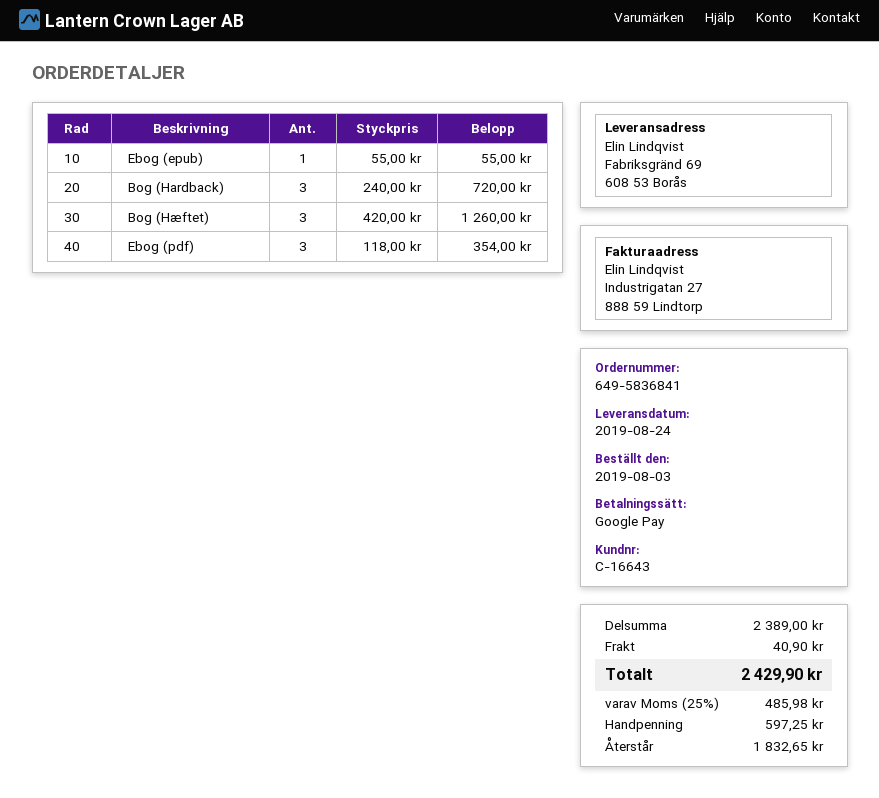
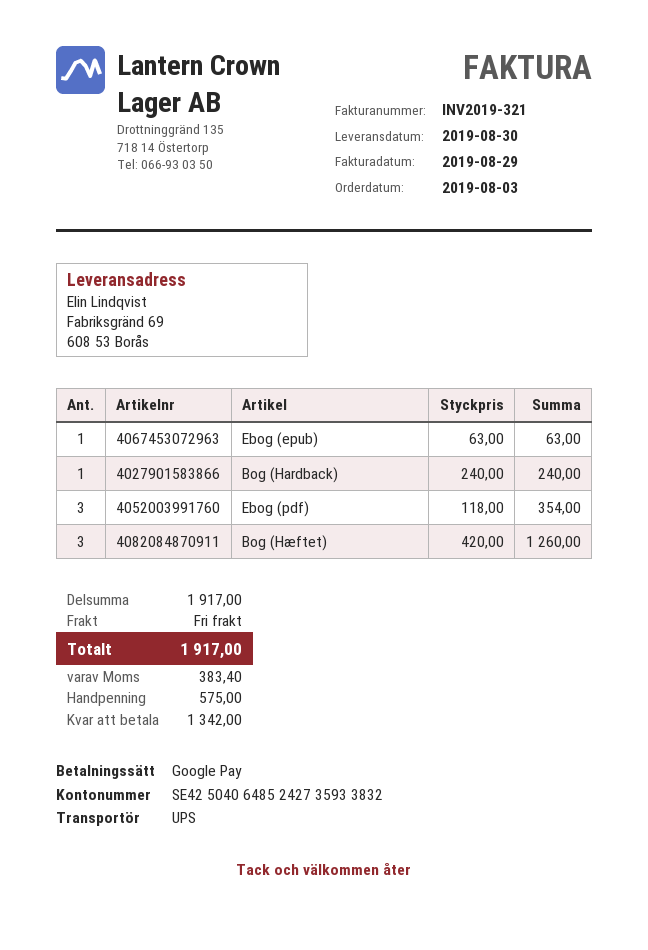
delivery date: 2019-08-24 -> 2019-08-30
Ebog (epub): 1 x 55.00 = 55.00 -> 1 x 63.00 = 63.00
Bog (Hardback): 3 x 240.00 = 720.00 -> 1 x 240.00 = 240.00
subtotal: 2389.00 -> 1917.00
shipping: 40.90 -> 0.00
tax: 485.98 -> 383.40
total: 2429.90 -> 1917.00
deposit: 597.25 -> 575.00
balance: 1832.65 -> 1342.00

